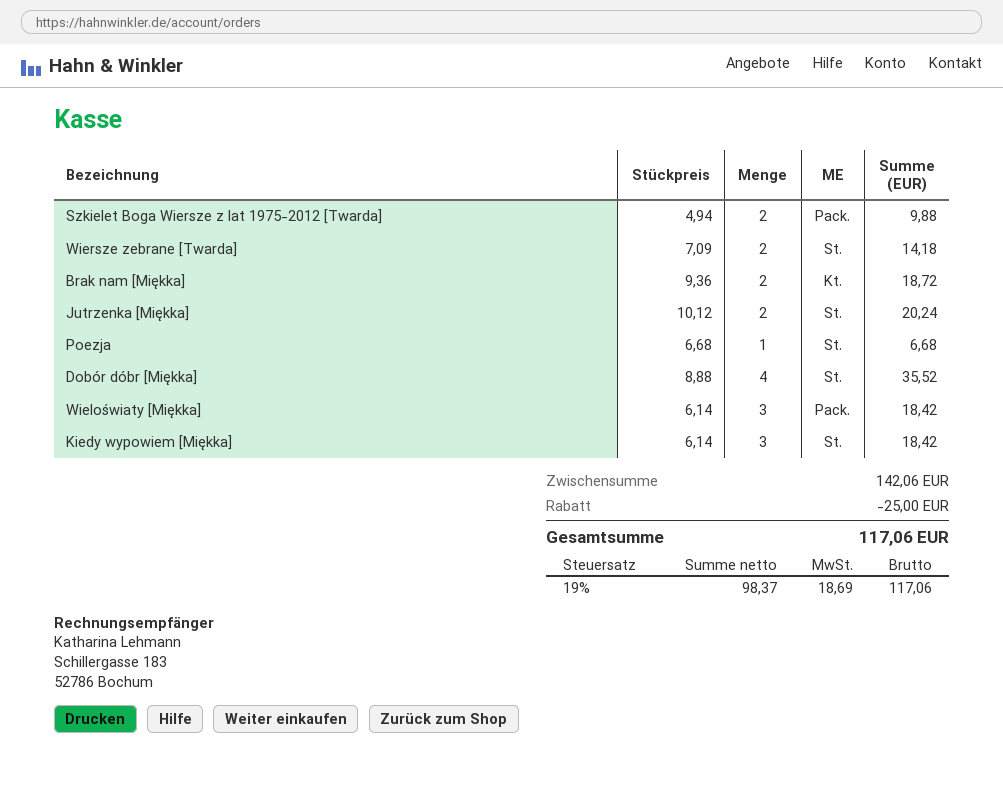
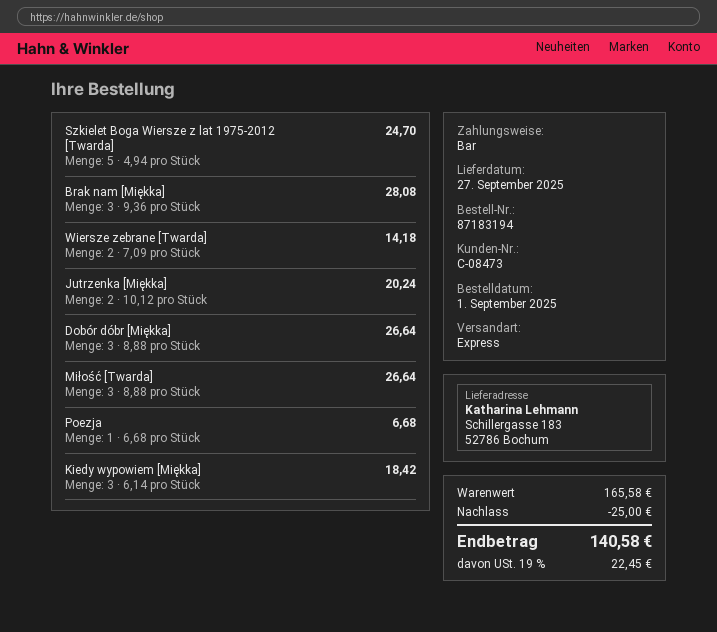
Szkielet Boga Wiersze z lat 1975-2012 [Twarda]: 2 x 4.94 = 9.88 -> 5 x 4.94 = 24.70
Brak nam [Miękka]: 2 x 9.36 = 18.72 -> 3 x 9.36 = 28.08
Dobór dóbr [Miękka]: 4 x 8.88 = 35.52 -> 3 x 8.88 = 26.64
Wieloświaty [Miękka]: 3 x 6.14 = 18.42 -> none
Miłość [Twarda]: none -> 3 x 8.88 = 26.64
subtotal: 142.06 -> 165.58
tax: 19% = 18.69 -> 19% = 22.45
total: 117.06 -> 140.58

